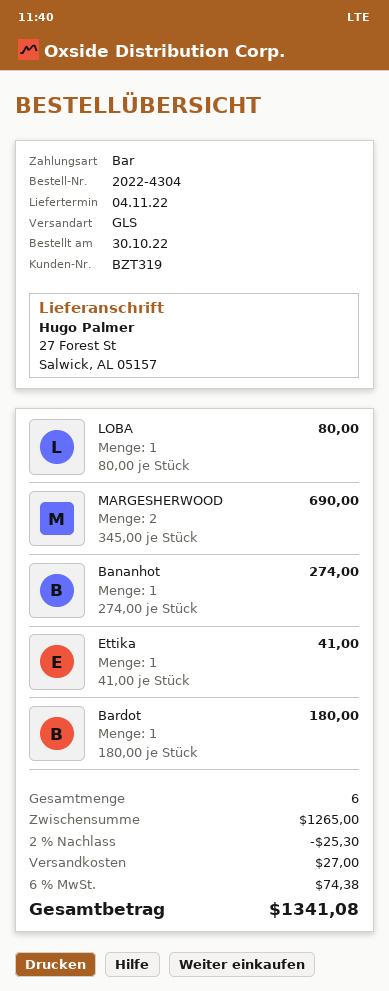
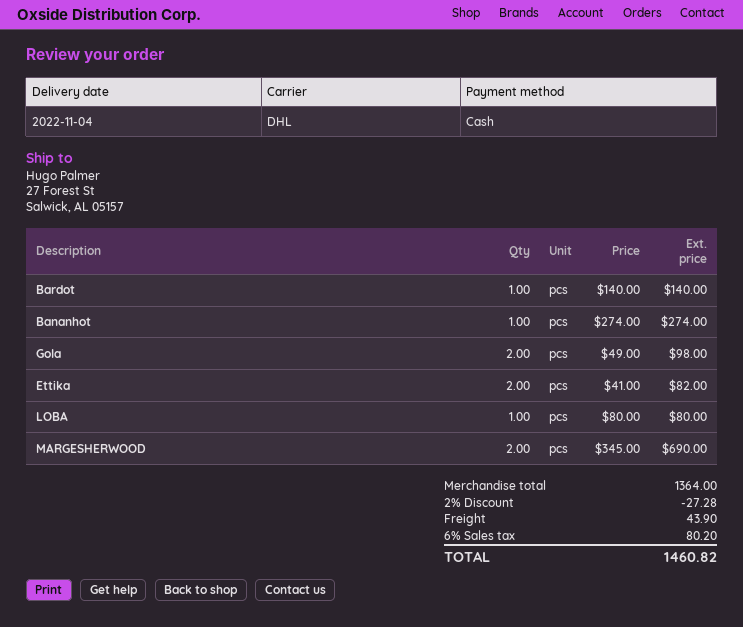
shipping method: GLS -> DHL
Ettika: 1 x 41.00 = 41.00 -> 2 x 41.00 = 82.00
Bardot: 1 x 180.00 = 180.00 -> 1 x 140.00 = 140.00
Gola: none -> 2 x 49.00 = 98.00
subtotal: 1265.00 -> 1364.00
discount: 2% = 25.30 -> 2% = 27.28
shipping: 27.00 -> 43.90
tax: 6% = 74.38 -> 6% = 80.20
total: 1341.08 -> 1460.82

